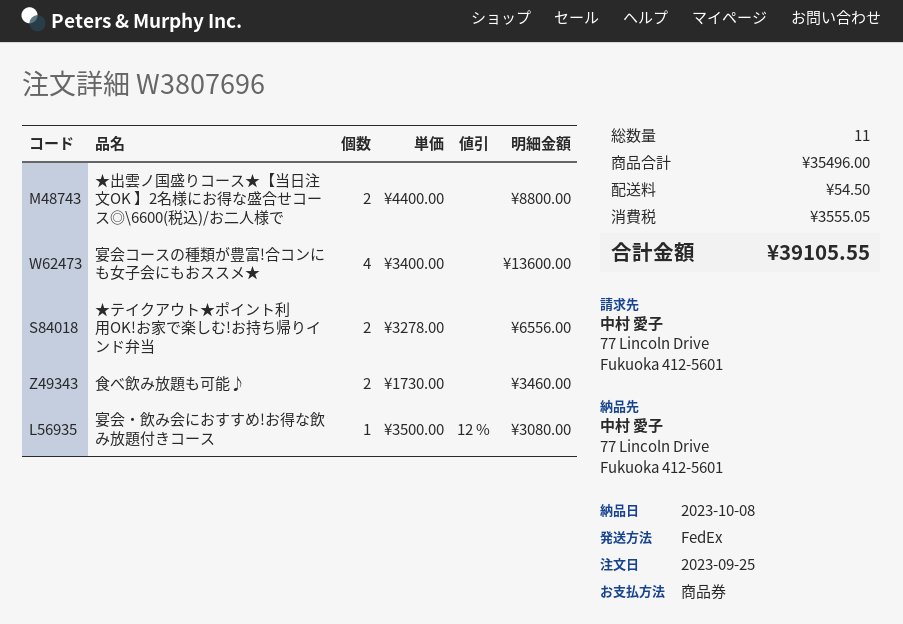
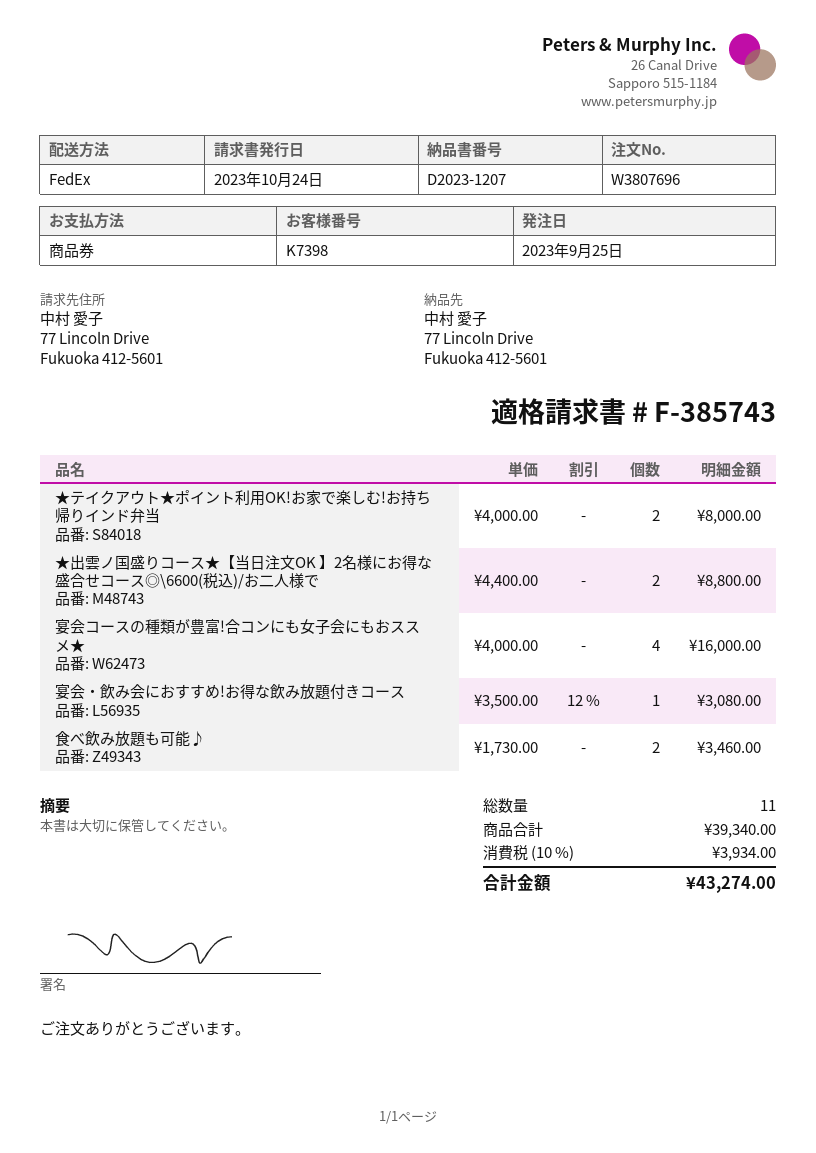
宴会コースの種類が豊富!合コンにも女子会にもおススメ★: 4 x 3400.00 = 13600.00 -> 4 x 4000.00 = 16000.00
★テイクアウト★ポイント利用OK!お家で楽しむ!お持ち帰りインド弁当: 2 x 3278.00 = 6556.00 -> 2 x 4000.00 = 8000.00
subtotal: 35496.00 -> 39340.00
shipping: 54.50 -> none
tax: 3555.05 -> 3934.00
total: 39105.55 -> 43274.00

